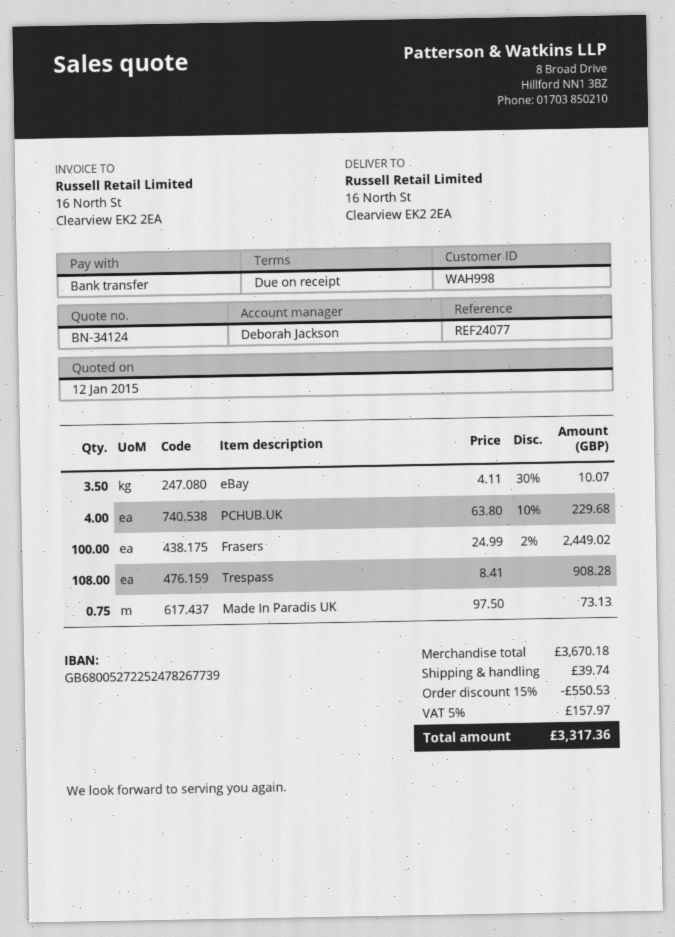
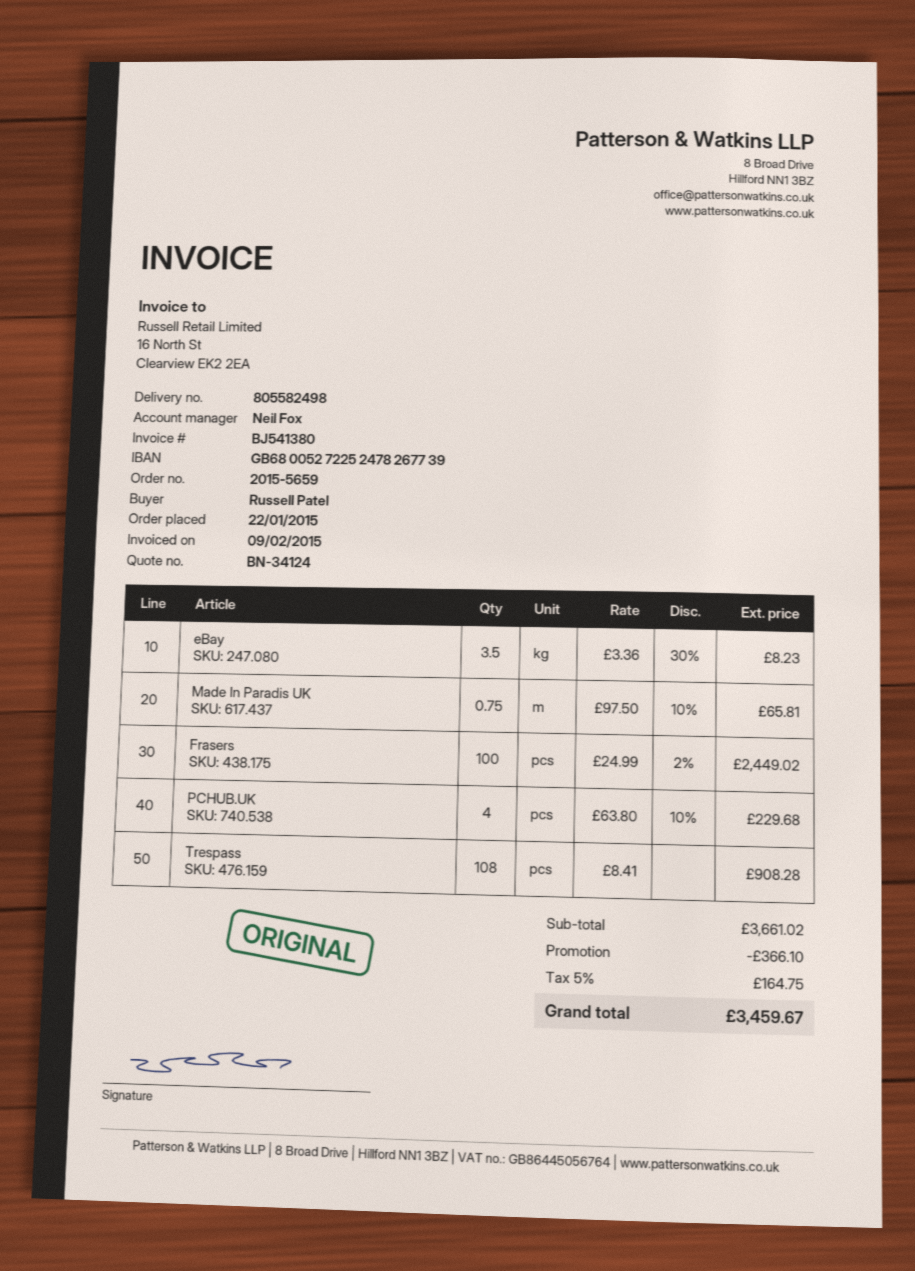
sales rep: Deborah Jackson -> Neil Fox
eBay: 3.5 x 4.11 - 30% = 10.07 -> 3.5 x 3.36 - 30% = 8.23
Made In Paradis UK: 0.75 x 97.50 = 73.13 -> 0.75 x 97.50 - 10% = 65.81
subtotal: 3670.18 -> 3661.02
discount: 550.53 -> 366.10
shipping: 39.74 -> none
tax: 5% = 157.97 -> 5% = 164.75
total: 3317.36 -> 3459.67

